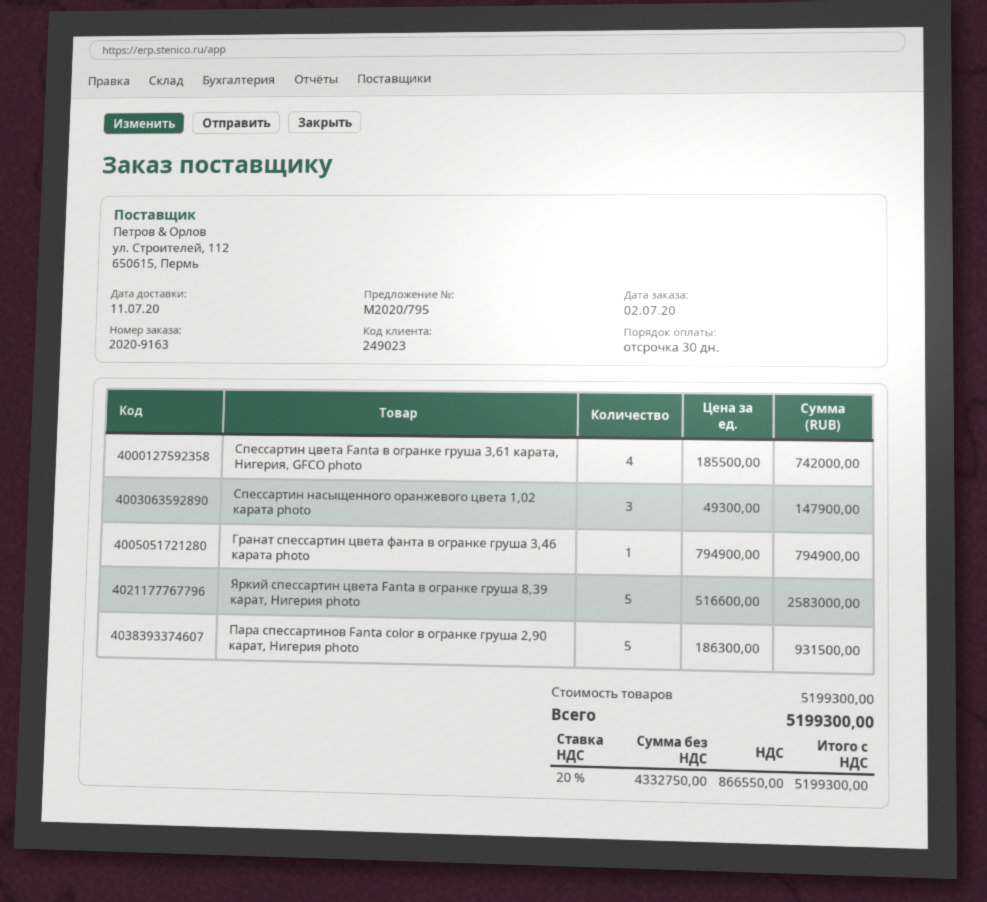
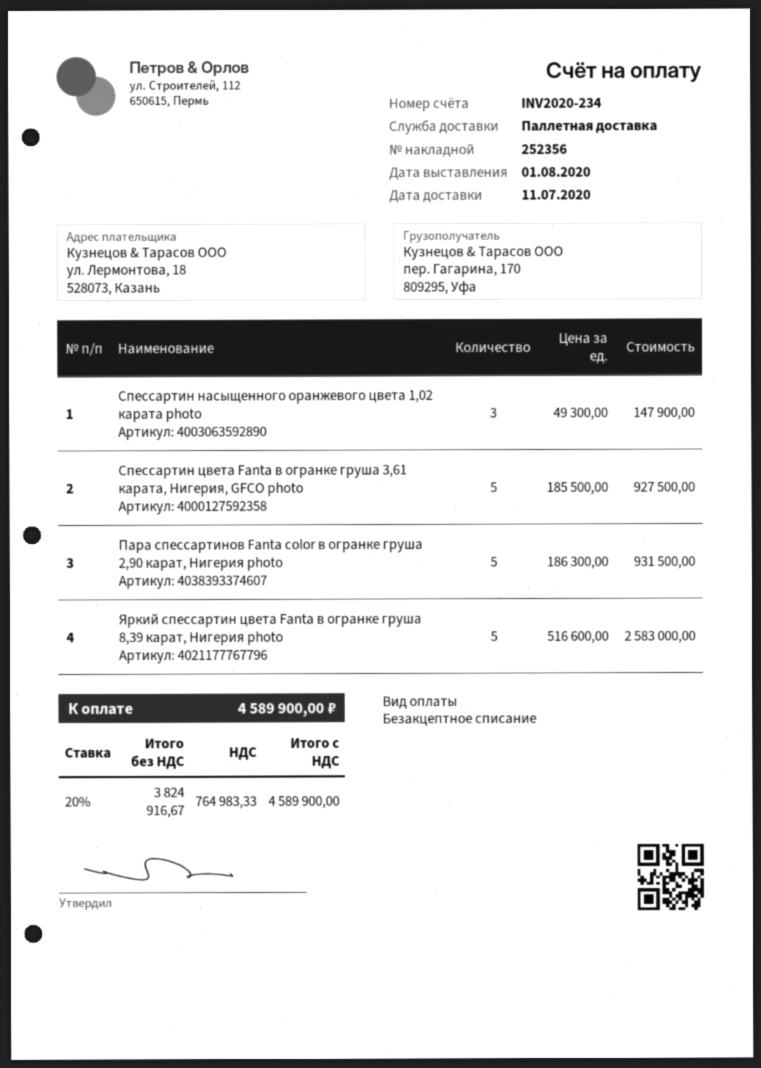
Спессартин цвета Fanta в огранке груша 3,61 карата, Нигерия, GFCO photo: 4 x 185500.00 = 742000.00 -> 5 x 185500.00 = 927500.00
Гранат спессартин цвета фанта в огранке груша 3,46 карата photo: 1 x 794900.00 = 794900.00 -> none
net: 4332750.00 -> 3824916.67
tax: 20% = 866550.00 -> 20% = 764983.33
total: 5199300.00 -> 4589900.00

